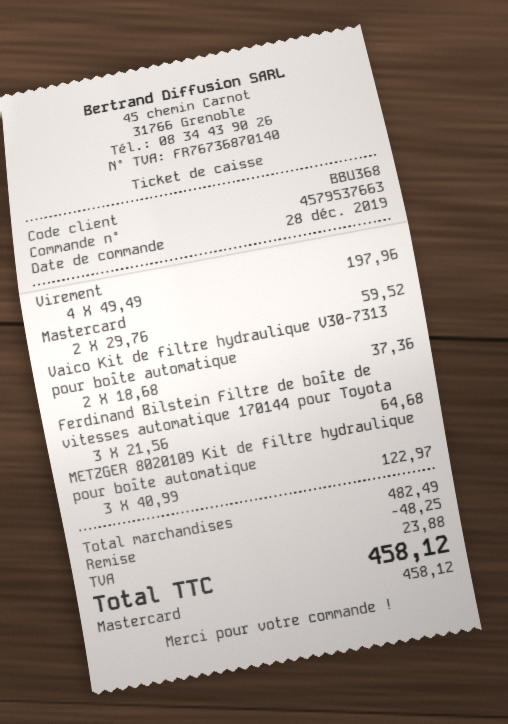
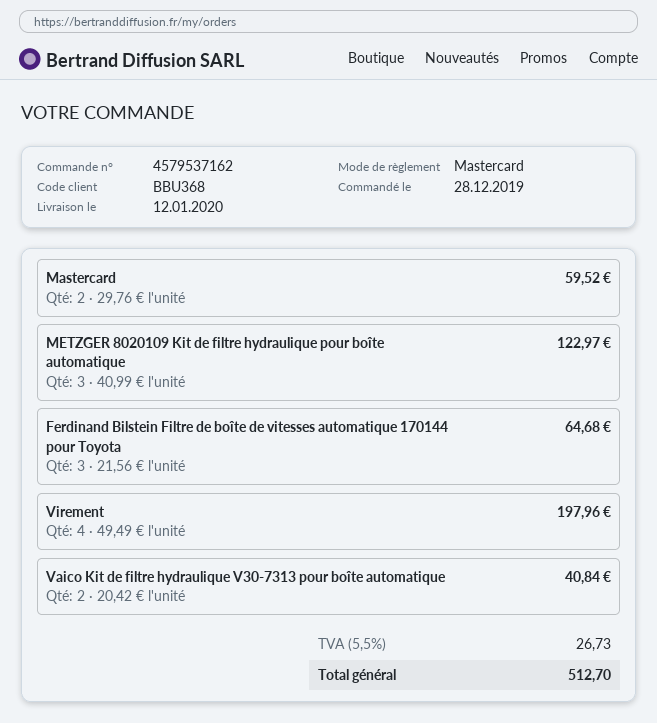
order number: 4579537663 -> 4579537162
Vaico Kit de filtre hydraulique V30-7313 pour boîte automatique: 2 x 18.68 = 37.36 -> 2 x 20.42 = 40.84
discount: 48.25 -> none
tax: 23.88 -> 26.73
total: 458.12 -> 512.70

